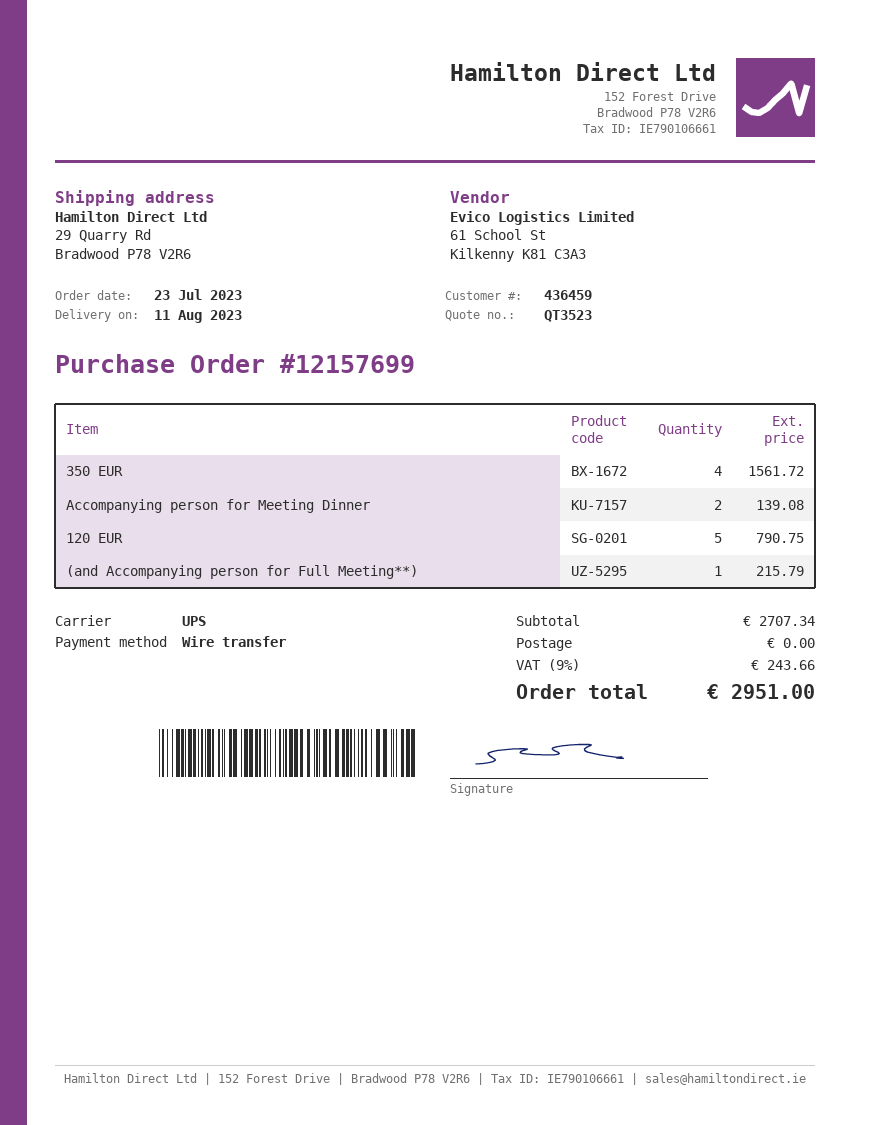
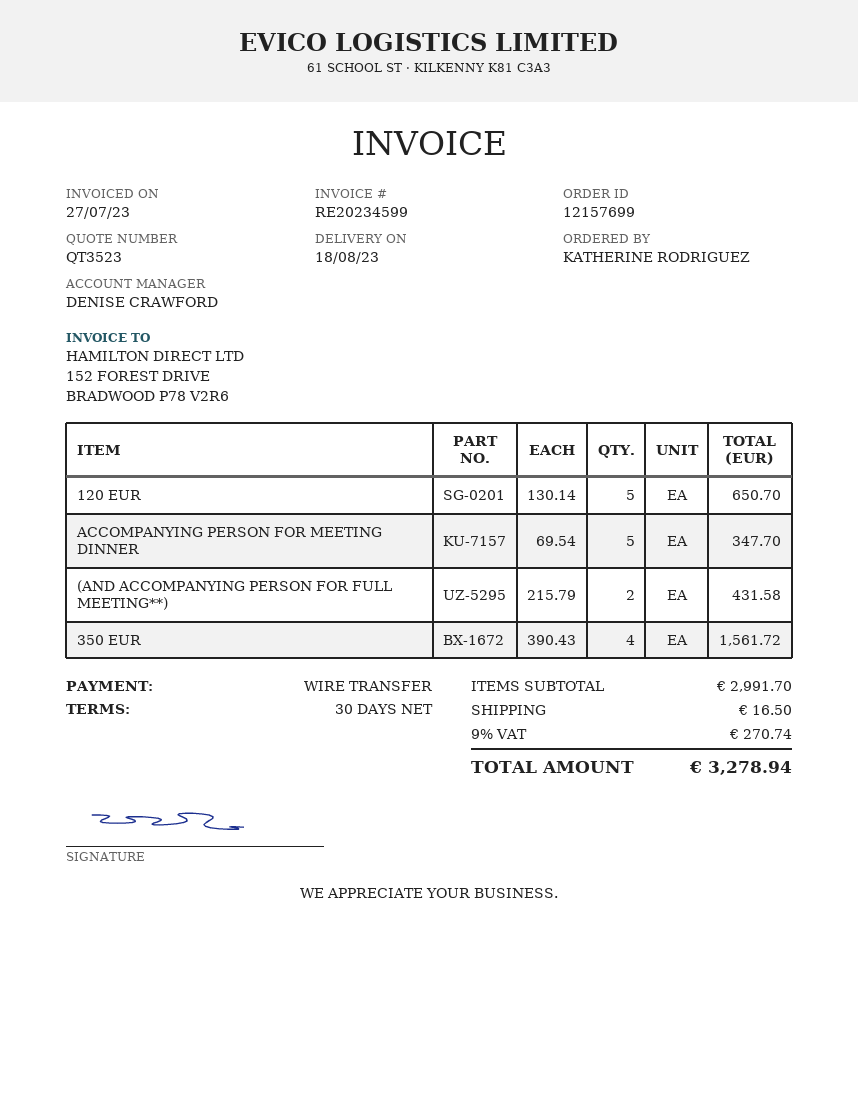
delivery date: 2023-08-11 -> 2023-08-18
Accompanying person for Meeting Dinner: 2 for 139.08 -> 5 for 347.70
120 EUR: 5 for 790.75 -> 5 for 650.70
(and Accompanying person for Full Meeting**): 1 for 215.79 -> 2 for 431.58
subtotal: 2707.34 -> 2991.70
shipping: 0.00 -> 16.50
tax: 9% = 243.66 -> 9% = 270.74
total: 2951.00 -> 3278.94

